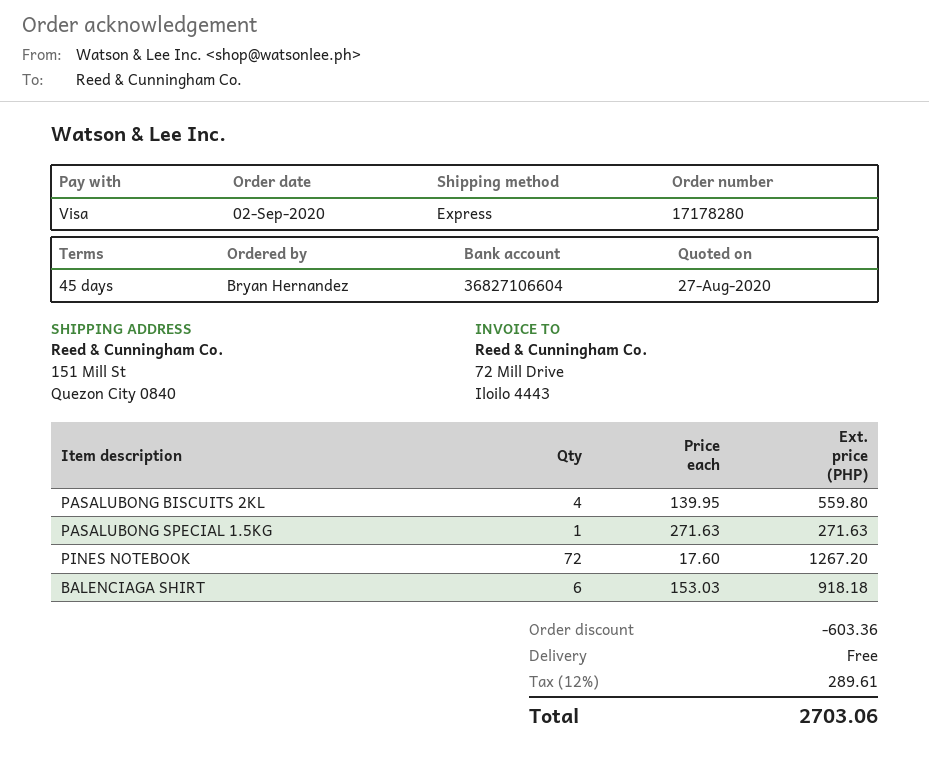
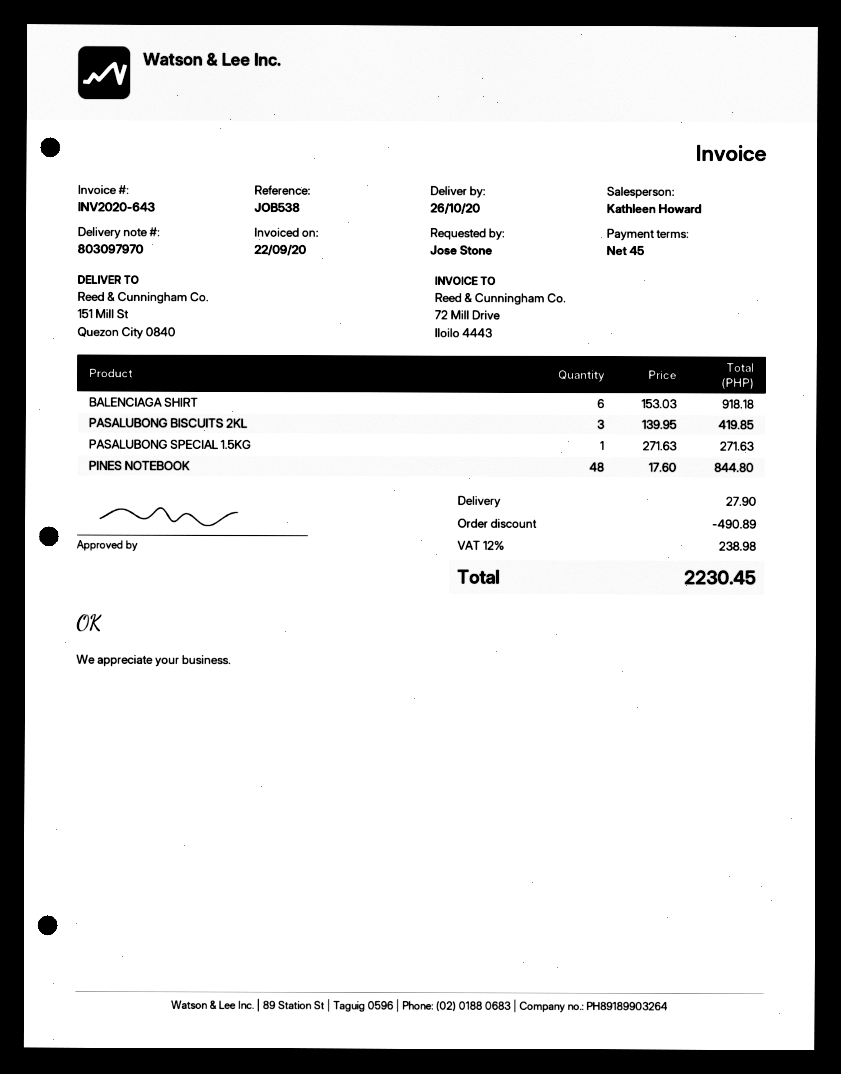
ordered by: Bryan Hernandez -> Jose Stone
PASALUBONG BISCUITS 2KL: 4 x 139.95 = 559.80 -> 3 x 139.95 = 419.85
PINES NOTEBOOK: 72 x 17.60 = 1267.20 -> 48 x 17.60 = 844.80
discount: 603.36 -> 490.89
shipping: 0.00 -> 27.90
tax: 12% = 289.61 -> 12% = 238.98
total: 2703.06 -> 2230.45

